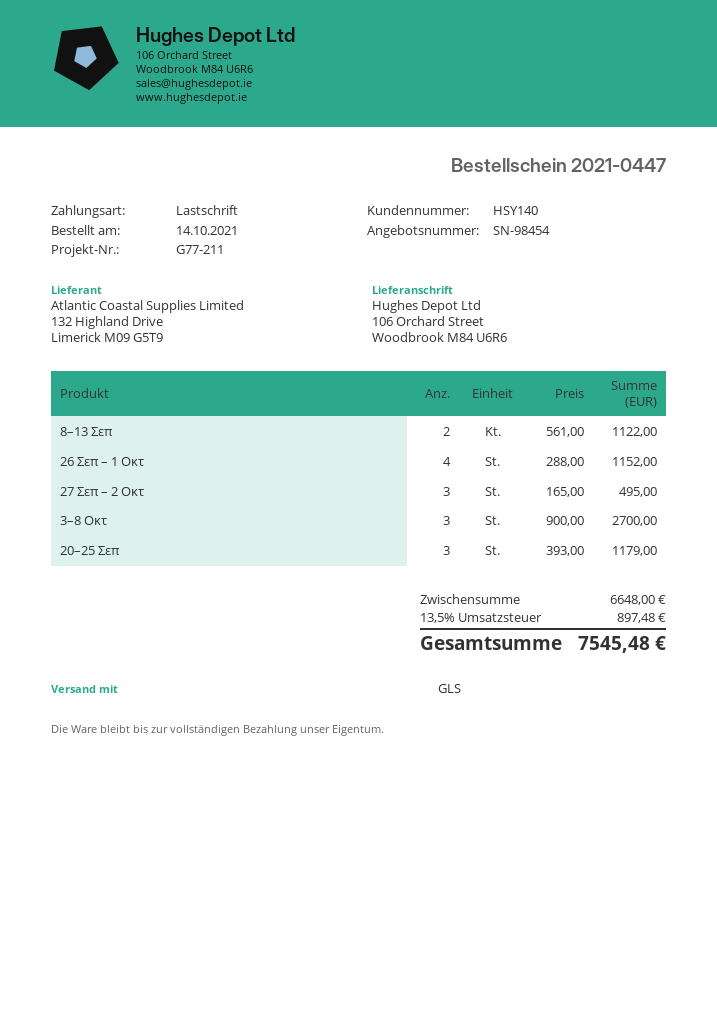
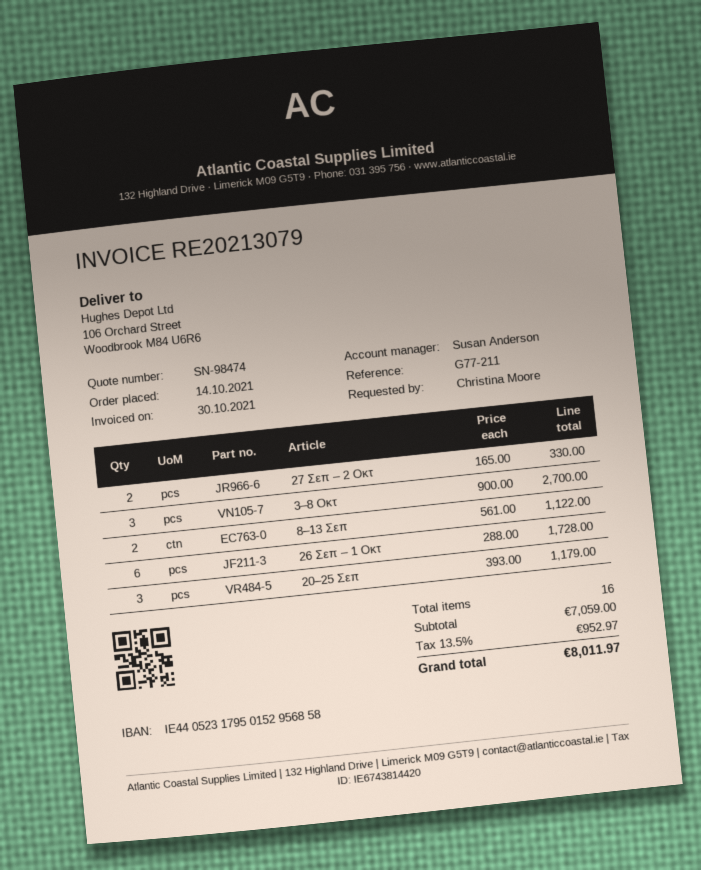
quote number: SN-98454 -> SN-98474
26 Σεπ – 1 Οκτ: 4 x 288.00 = 1152.00 -> 6 x 288.00 = 1728.00
27 Σεπ – 2 Οκτ: 3 x 165.00 = 495.00 -> 2 x 165.00 = 330.00
subtotal: 6648.00 -> 7059.00
tax: 13.5% = 897.48 -> 13.5% = 952.97
total: 7545.48 -> 8011.97

